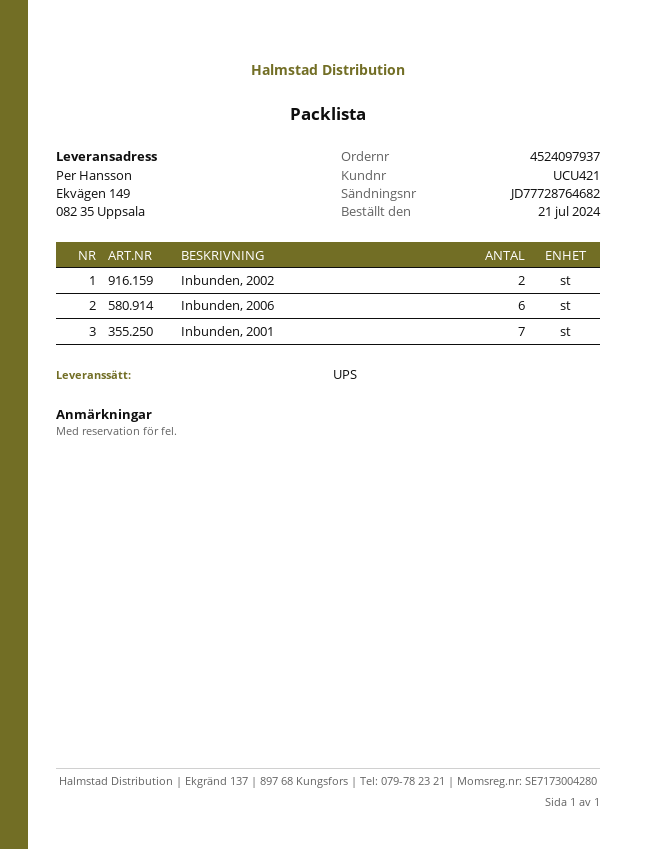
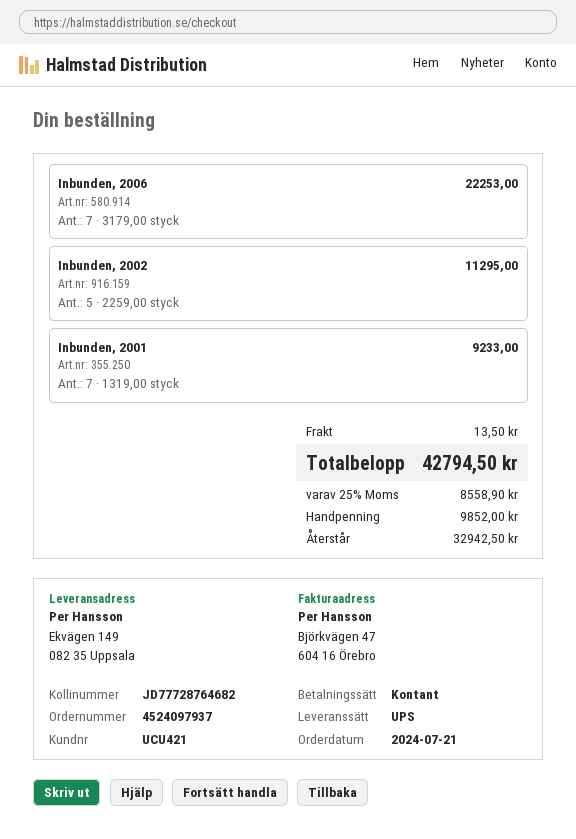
Inbunden, 2002: 2 -> 5
Inbunden, 2006: 6 -> 7

